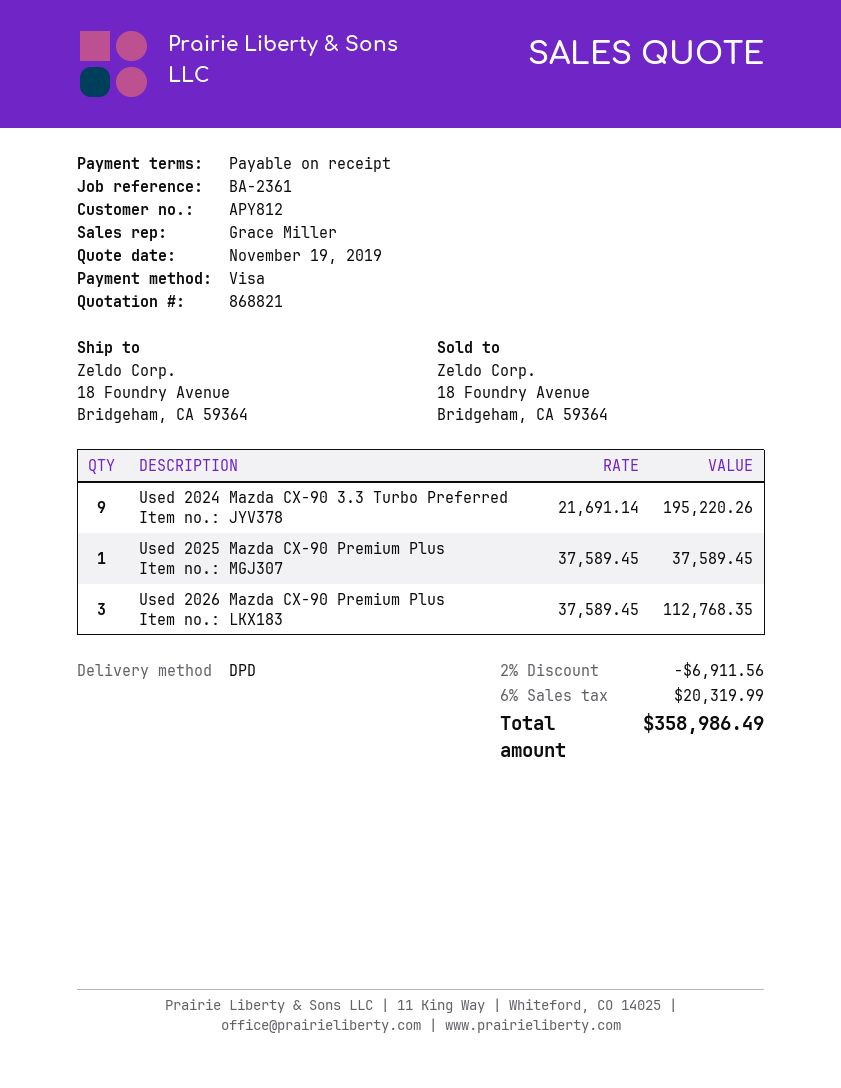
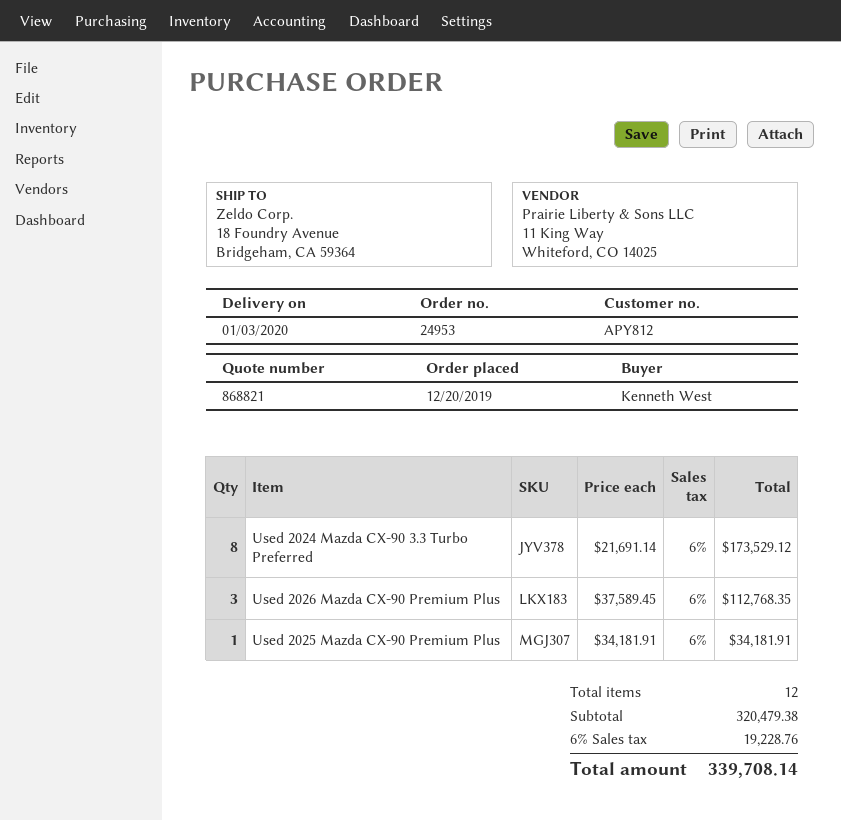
Used 2024 Mazda CX-90 3.3 Turbo Preferred: 9 x 21691.14 = 195220.26 -> 8 x 21691.14 = 173529.12
Used 2025 Mazda CX-90 Premium Plus: 1 x 37589.45 = 37589.45 -> 1 x 34181.91 = 34181.91
discount: 2% = 6911.56 -> none
tax: 6% = 20319.99 -> 6% = 19228.76
total: 358986.49 -> 339708.14

